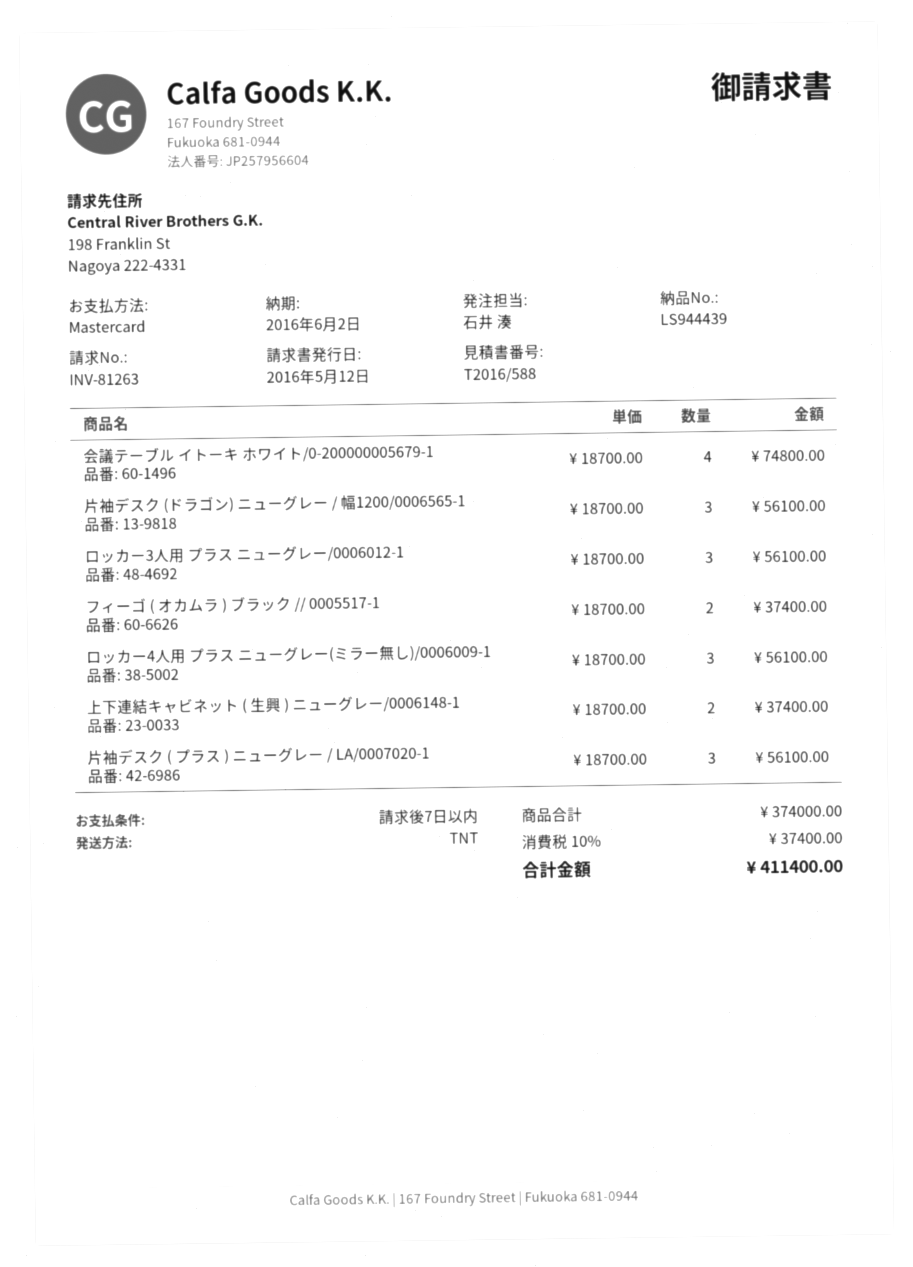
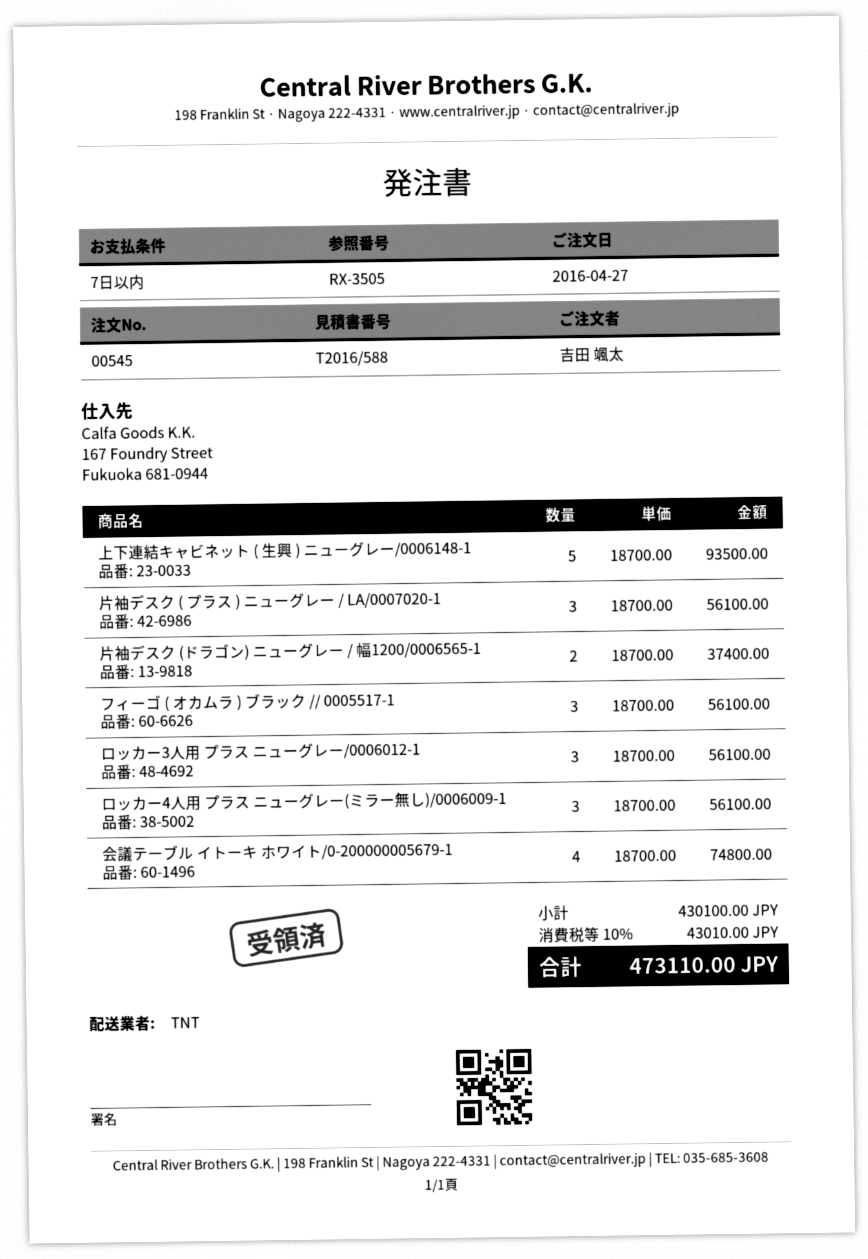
ordered by: 石井 湊 -> 吉田 颯太
片袖デスク (ドラゴン) ニューグレー / 幅1200/0006565-1: 3 x 18700.00 = 56100.00 -> 2 x 18700.00 = 37400.00
フィーゴ ( オカムラ ) ブラック // 0005517-1: 2 x 18700.00 = 37400.00 -> 3 x 18700.00 = 56100.00
上下連結キャビネット ( 生興 ) ニューグレー/0006148-1: 2 x 18700.00 = 37400.00 -> 5 x 18700.00 = 93500.00
subtotal: 374000.00 -> 430100.00
tax: 10% = 37400.00 -> 10% = 43010.00
total: 411400.00 -> 473110.00

